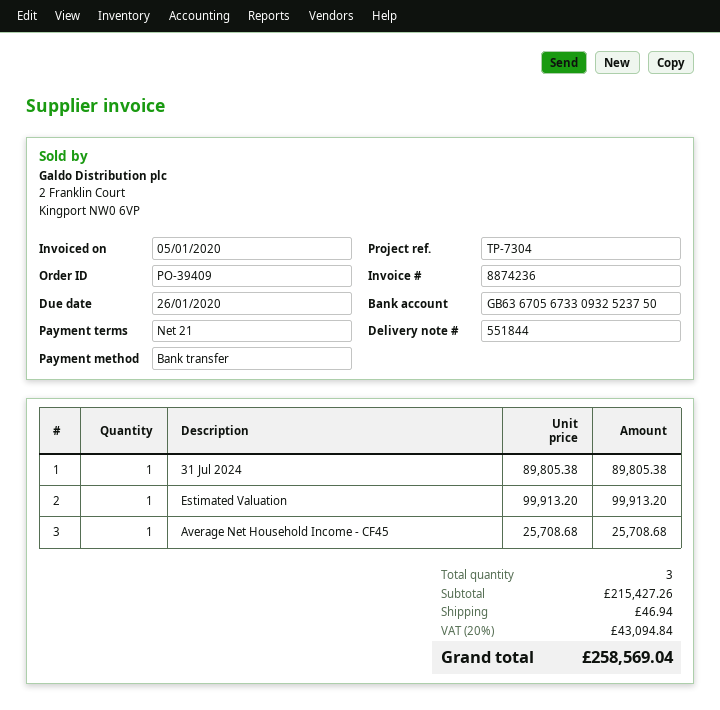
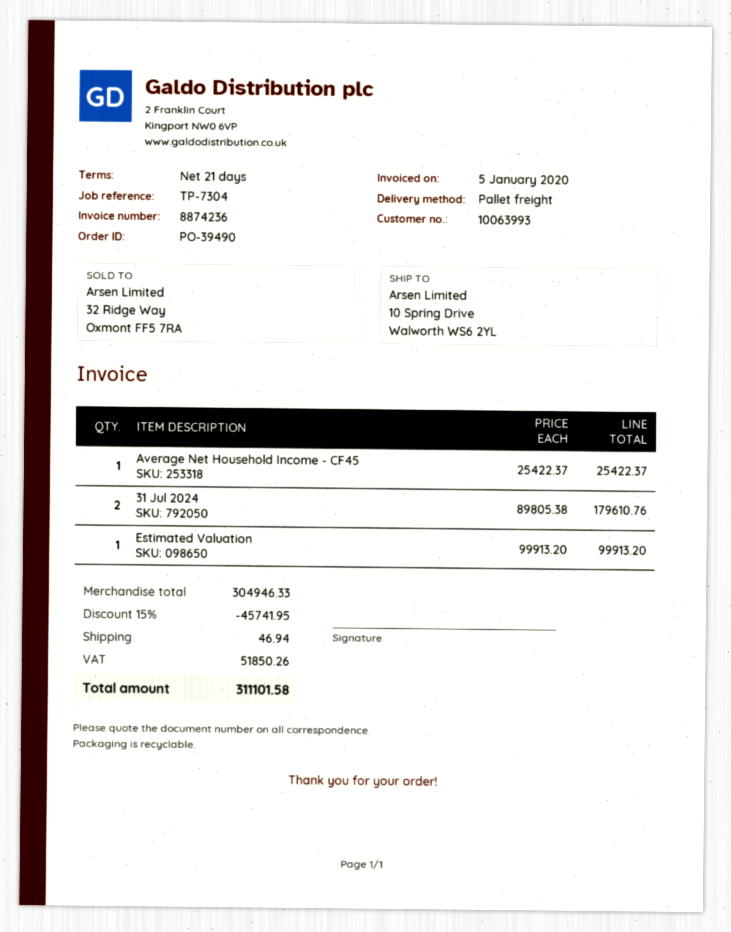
order number: PO-39409 -> PO-39490
31 Jul 2024: 1 x 89805.38 = 89805.38 -> 2 x 89805.38 = 179610.76
Average Net Household Income - CF45: 1 x 25708.68 = 25708.68 -> 1 x 25422.37 = 25422.37
subtotal: 215427.26 -> 304946.33
discount: none -> 15% = 45741.95
tax: 43094.84 -> 51850.26
total: 258569.04 -> 311101.58

